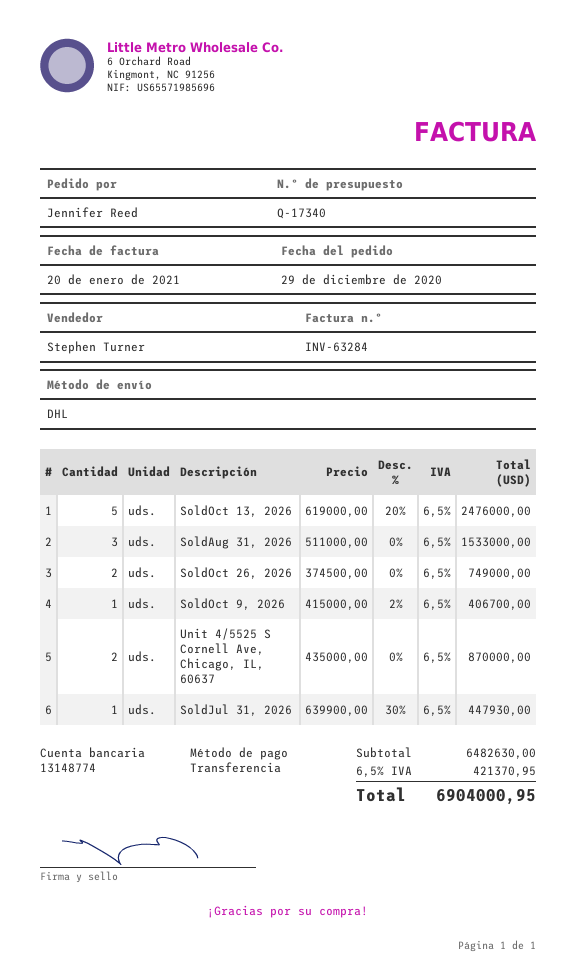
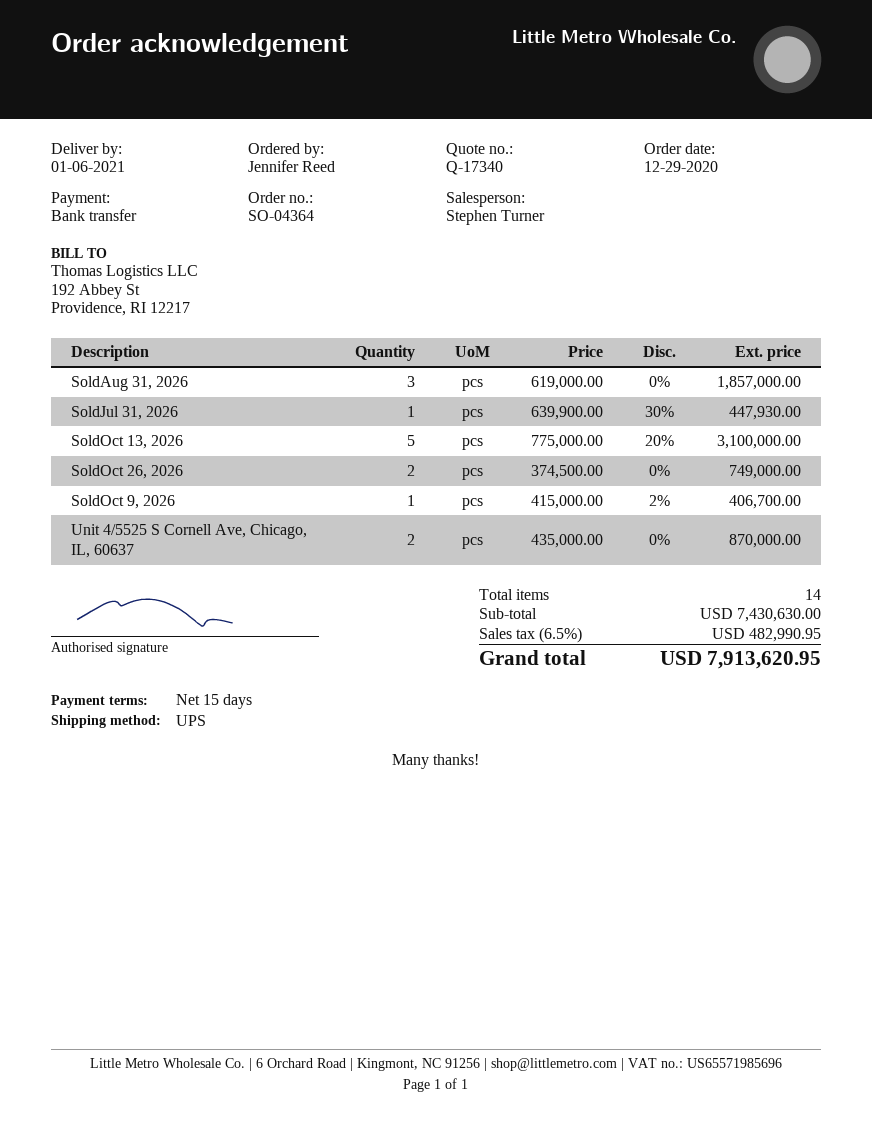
shipping method: DHL -> UPS
SoldOct 13, 2026: 5 x 619000.00 - 20% = 2476000.00 -> 5 x 775000.00 - 20% = 3100000.00
SoldAug 31, 2026: 3 x 511000.00 = 1533000.00 -> 3 x 619000.00 = 1857000.00
subtotal: 6482630.00 -> 7430630.00
tax: 6.5% = 421370.95 -> 6.5% = 482990.95
total: 6904000.95 -> 7913620.95

